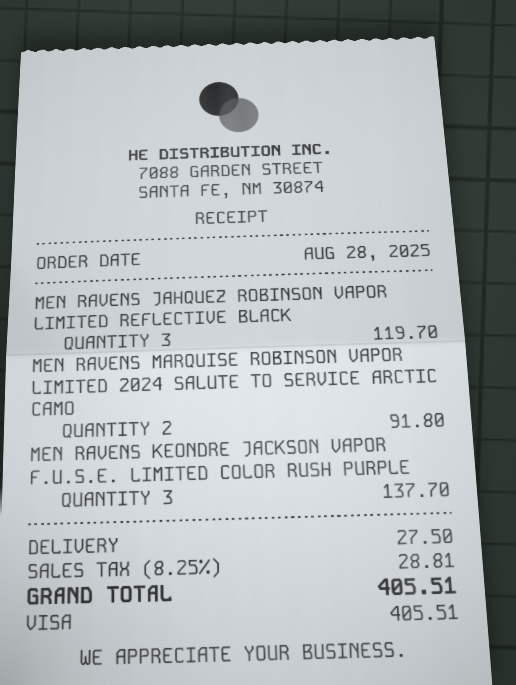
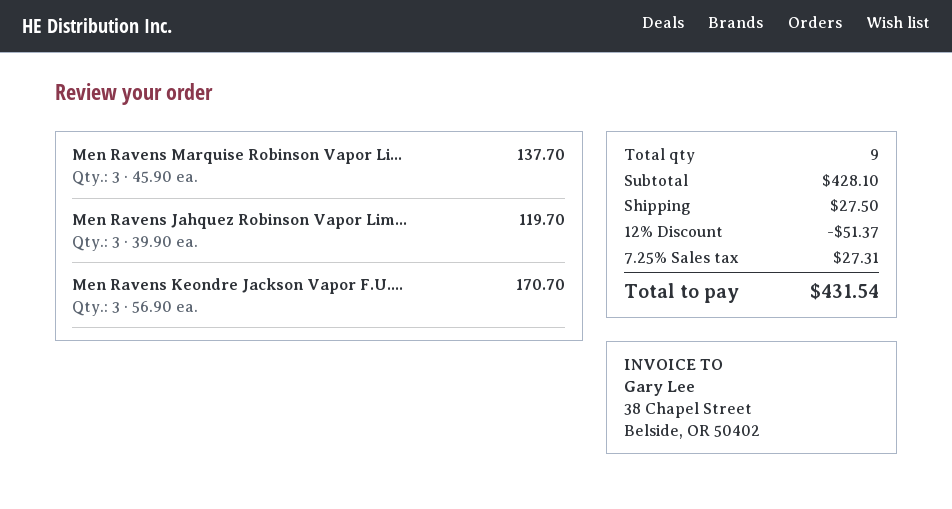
MEN RAVENS MARQUISE ROBINSON VAPOR LIMITED 2024 SALUTE TO SERVICE ARCTIC CAMO: 2 for 91.80 -> 3 for 137.70
MEN RAVENS KEONDRE JACKSON VAPOR F.U.S.E. LIMITED COLOR RUSH PURPLE: 3 for 137.70 -> 3 for 170.70
discount: none -> 12% = 51.37
tax: 8.25% = 28.81 -> 7.25% = 27.31
total: 405.51 -> 431.54

